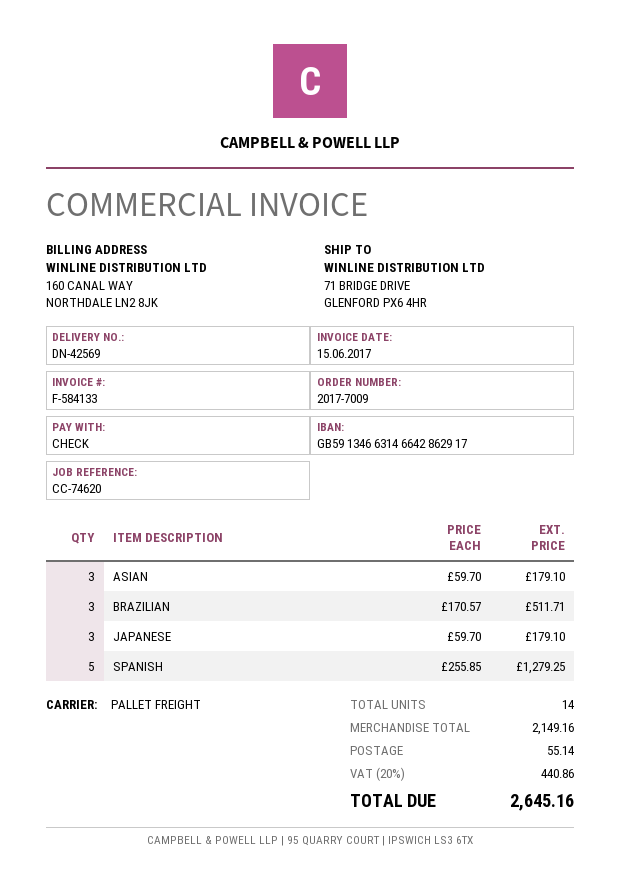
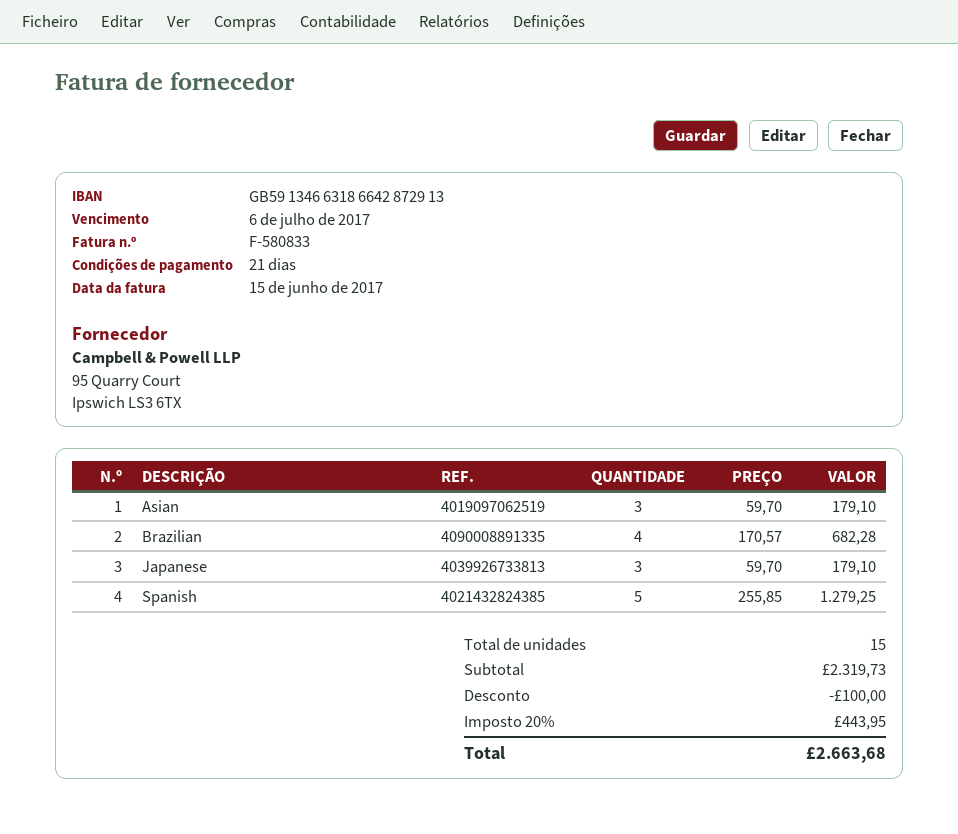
invoice number: F-584133 -> F-580833
bank account: GB59134663146642862917 -> GB59134663186642872913
BRAZILIAN: 3 x 170.57 = 511.71 -> 4 x 170.57 = 682.28
total quantity: 14 -> 15
subtotal: 2149.16 -> 2319.73
discount: none -> 100.00
shipping: 55.14 -> none
tax: 20% = 440.86 -> 20% = 443.95
total: 2645.16 -> 2663.68

